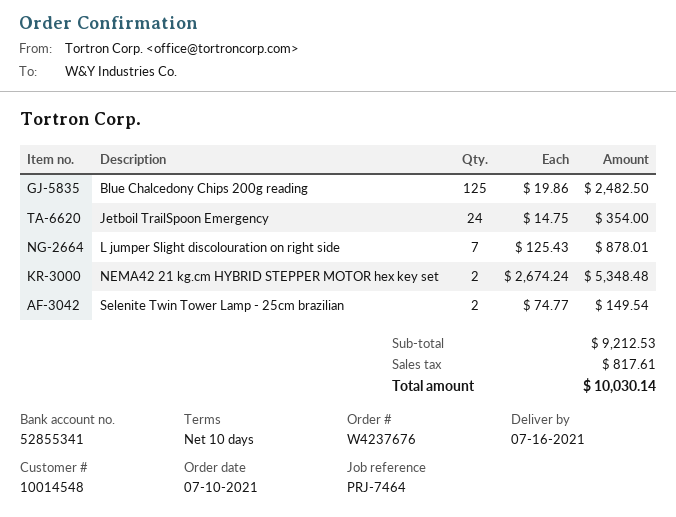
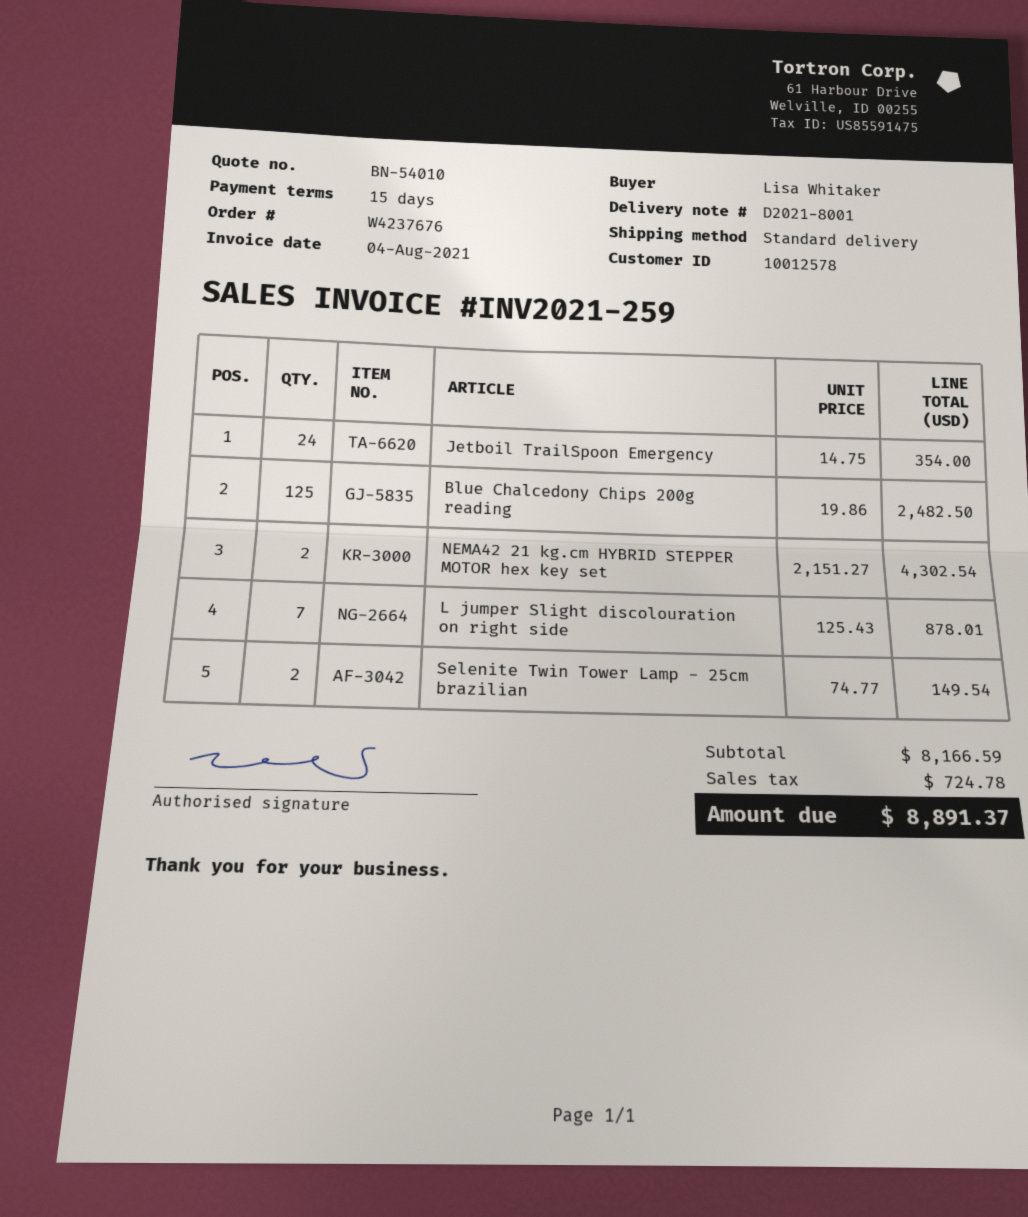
payment terms: 10 days -> 15 days
customer number: 10014548 -> 10012578
NEMA42 21 kg.cm HYBRID STEPPER MOTOR hex key set: 2 x 2674.24 = 5348.48 -> 2 x 2151.27 = 4302.54
subtotal: 9212.53 -> 8166.59
tax: 817.61 -> 724.78
total: 10030.14 -> 8891.37

